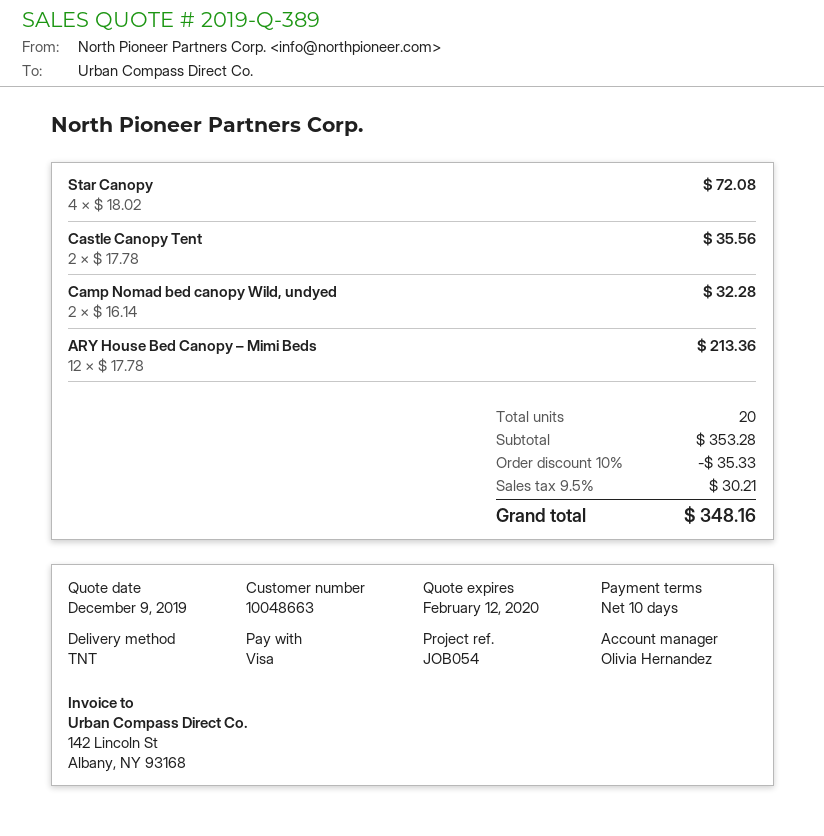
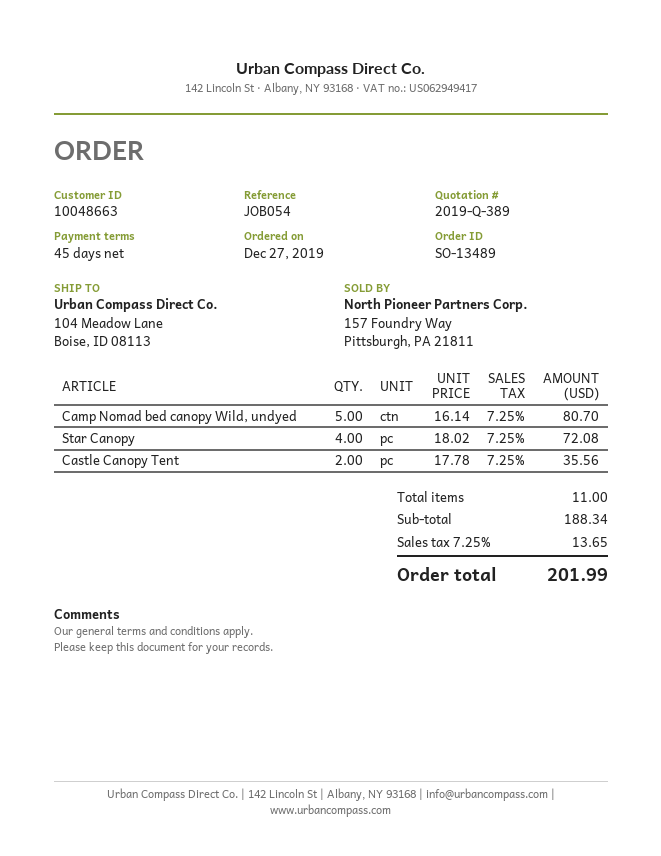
payment terms: 10 days -> 45 days
Camp Nomad bed canopy Wild, undyed: 2 x 16.14 = 32.28 -> 5 x 16.14 = 80.70
ARY House Bed Canopy – Mimi Beds: 12 x 17.78 = 213.36 -> none
total quantity: 20 -> 11
subtotal: 353.28 -> 188.34
discount: 10% = 35.33 -> none
tax: 9.5% = 30.21 -> 7.25% = 13.65
total: 348.16 -> 201.99

